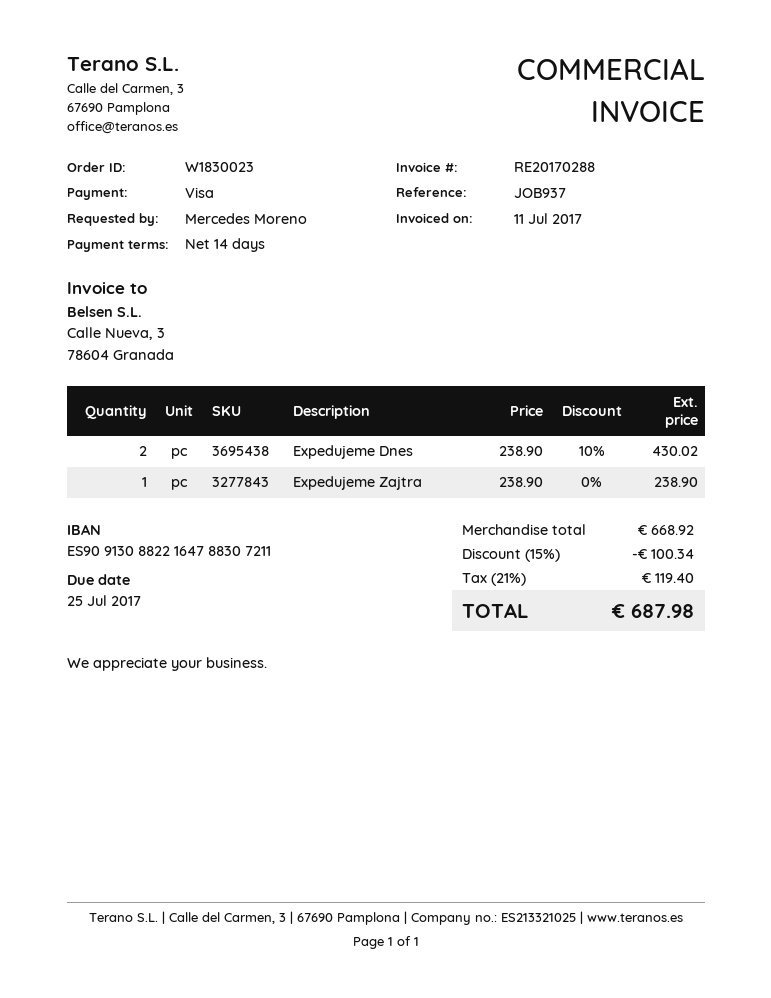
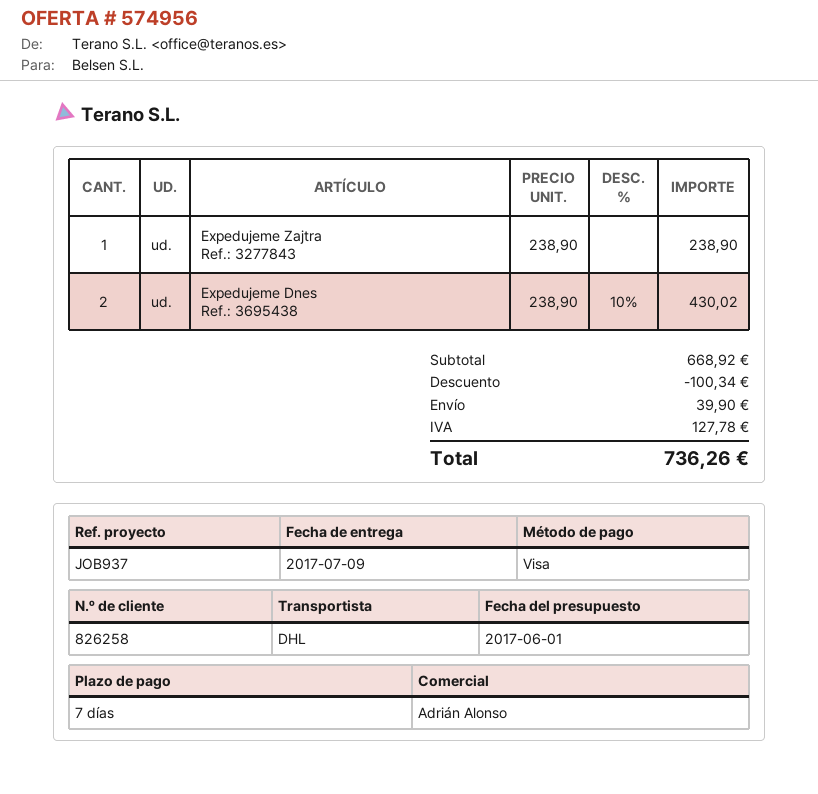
payment terms: 14 days -> 7 days
shipping: none -> 39.90
tax: 119.40 -> 127.78
total: 687.98 -> 736.26

